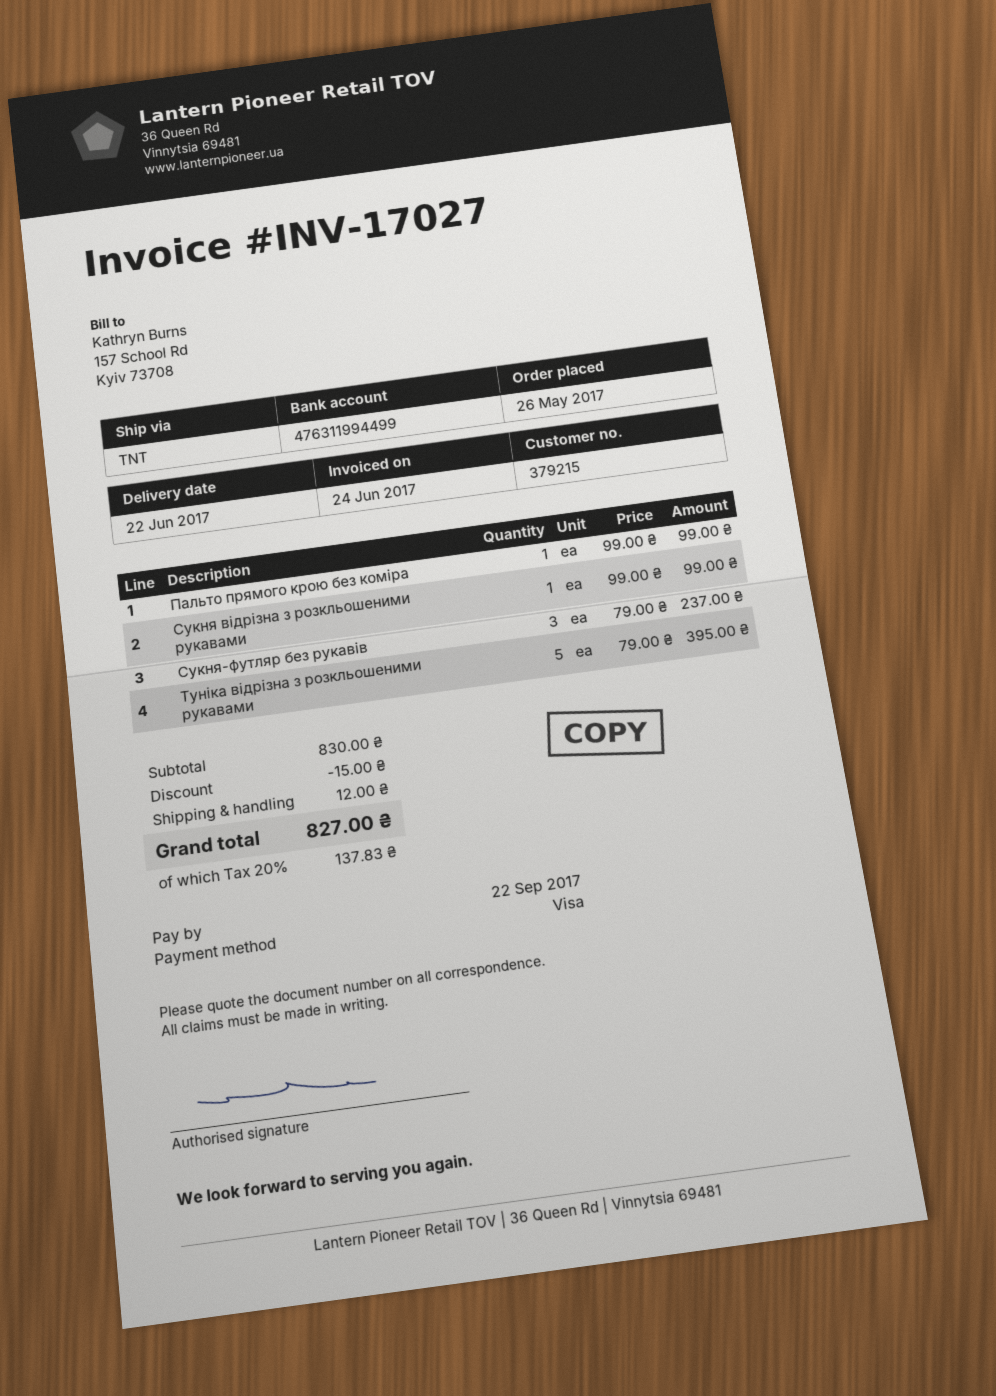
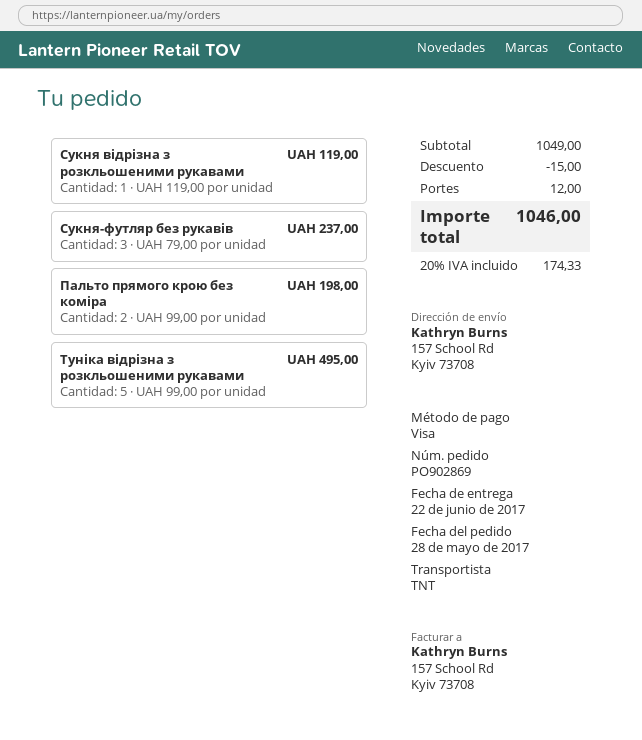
order date: 2017-05-26 -> 2017-05-28
Пальто прямого крою без коміра: 1 x 99.00 = 99.00 -> 2 x 99.00 = 198.00
Сукня відрізна з розкльошеними рукавами: 1 x 99.00 = 99.00 -> 1 x 119.00 = 119.00
Туніка відрізна з розкльошеними рукавами: 5 x 79.00 = 395.00 -> 5 x 99.00 = 495.00
subtotal: 830.00 -> 1049.00
tax: 20% = 137.83 -> 20% = 174.33
total: 827.00 -> 1046.00

